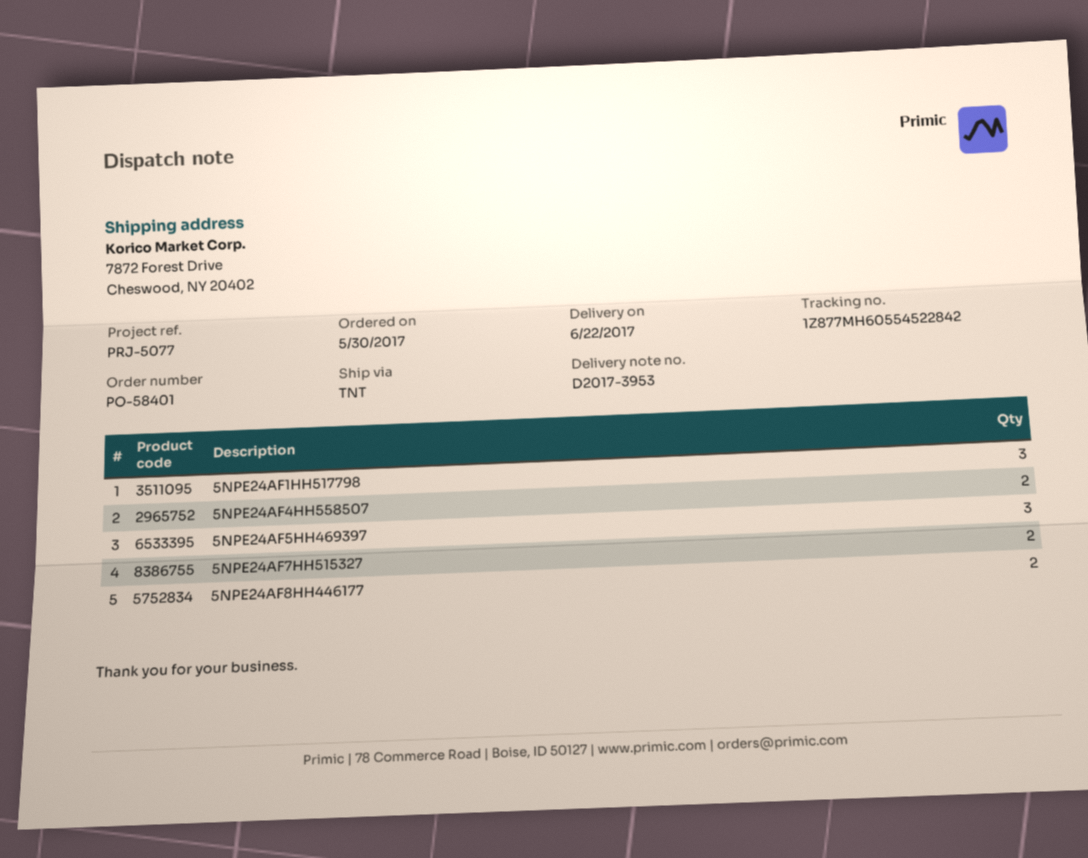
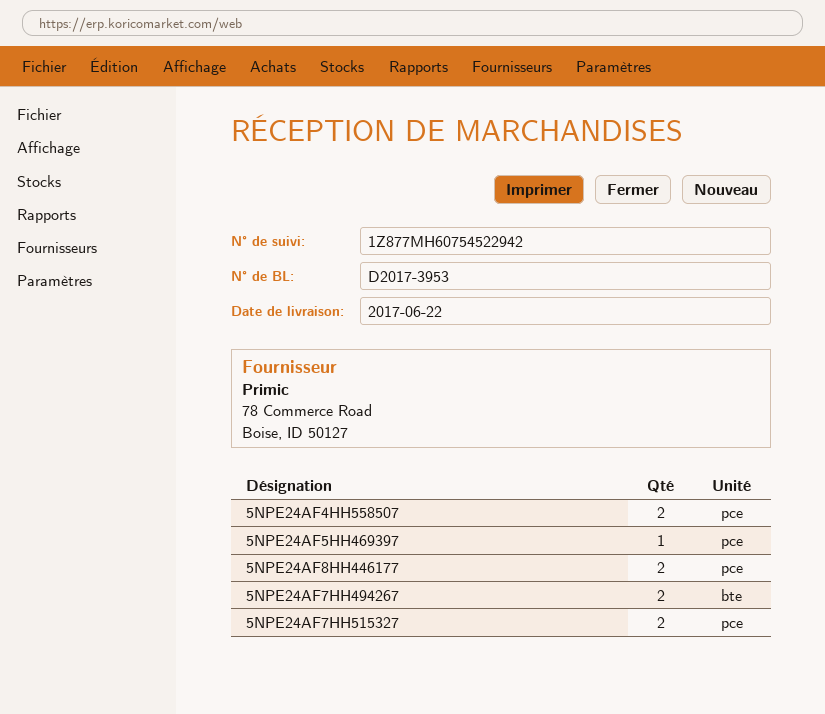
tracking number: 1Z877MH60554522842 -> 1Z877MH60754522942
5NPE24AF1HH517798: 3 -> none
5NPE24AF5HH469397: 3 -> 1
5NPE24AF7HH494267: none -> 2

